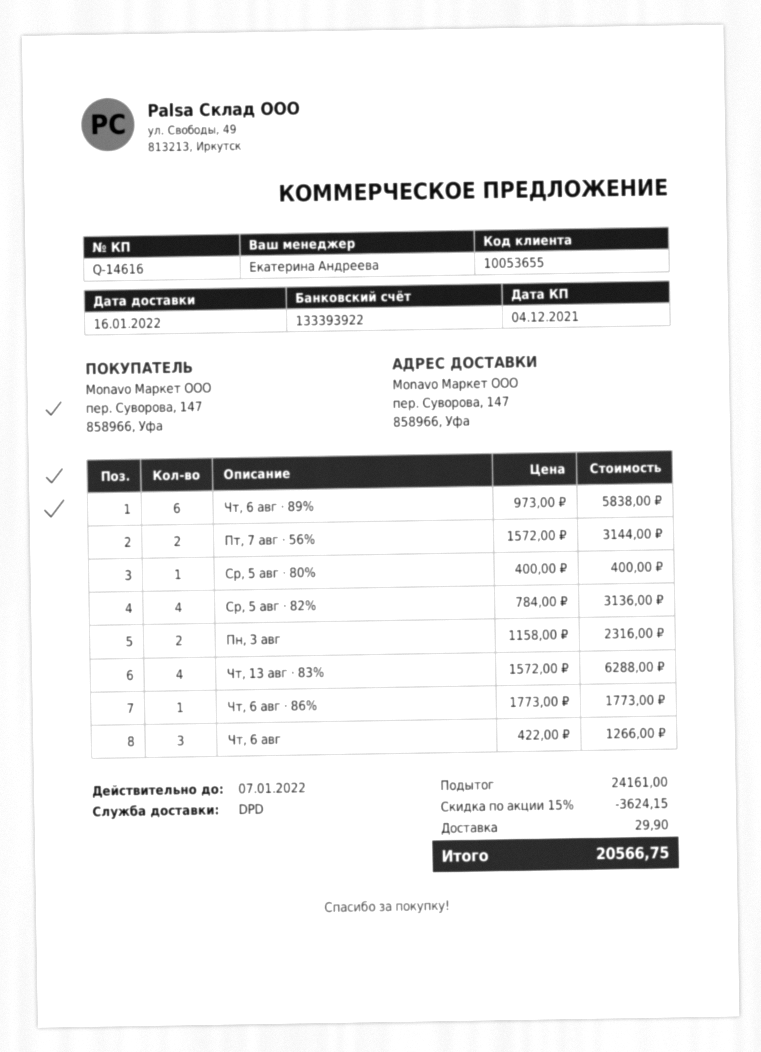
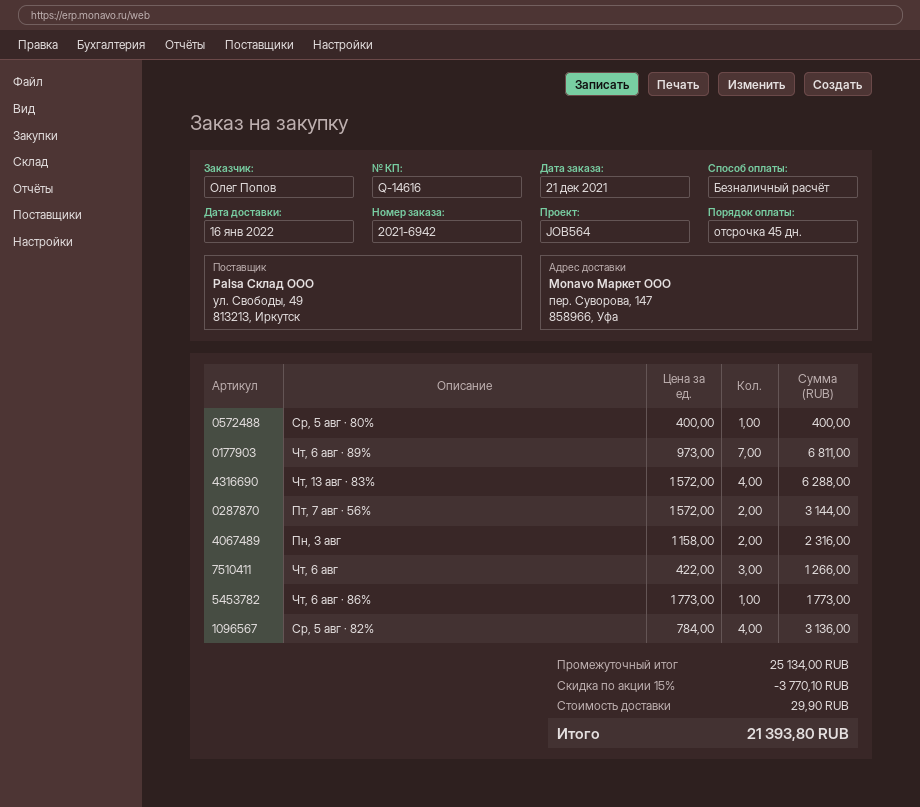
Чт, 6 авг · 89%: 6 x 973.00 = 5838.00 -> 7 x 973.00 = 6811.00
subtotal: 24161.00 -> 25134.00
discount: 15% = 3624.15 -> 15% = 3770.10
total: 20566.75 -> 21393.80

